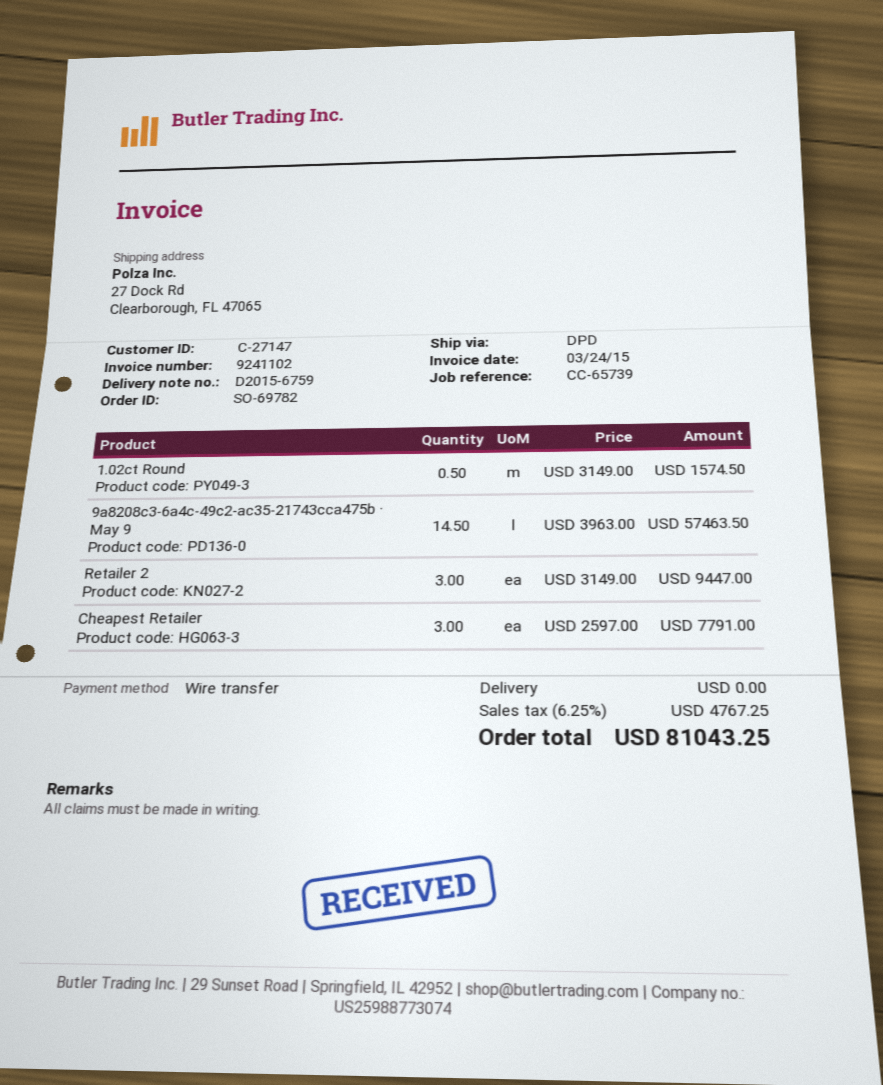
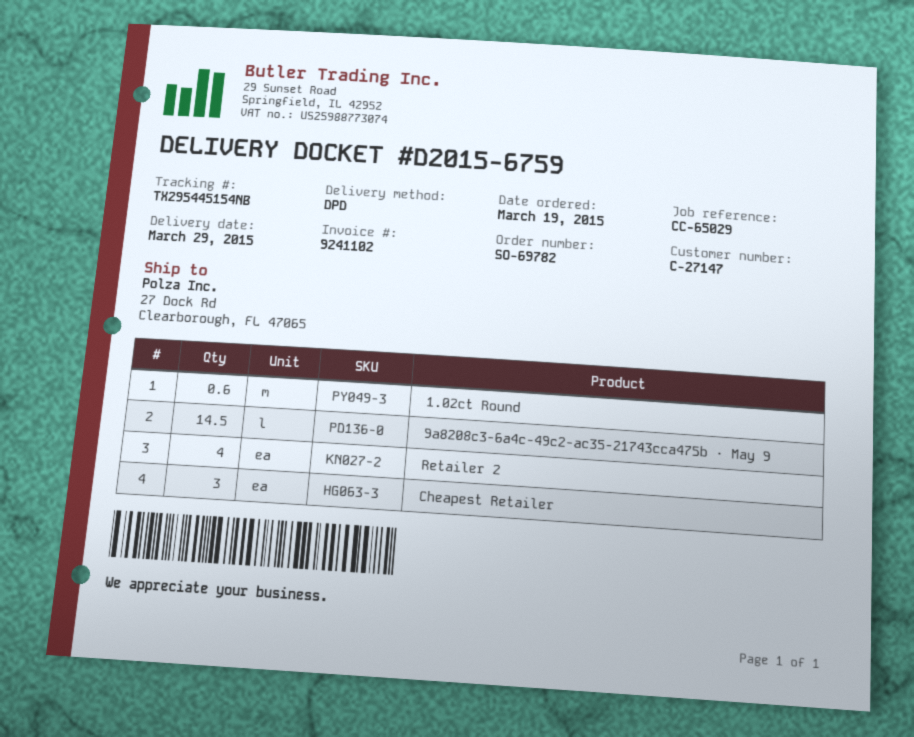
reference: CC-65739 -> CC-65029
1.02ct Round: 0.5 -> 0.6
Retailer 2: 3 -> 4

